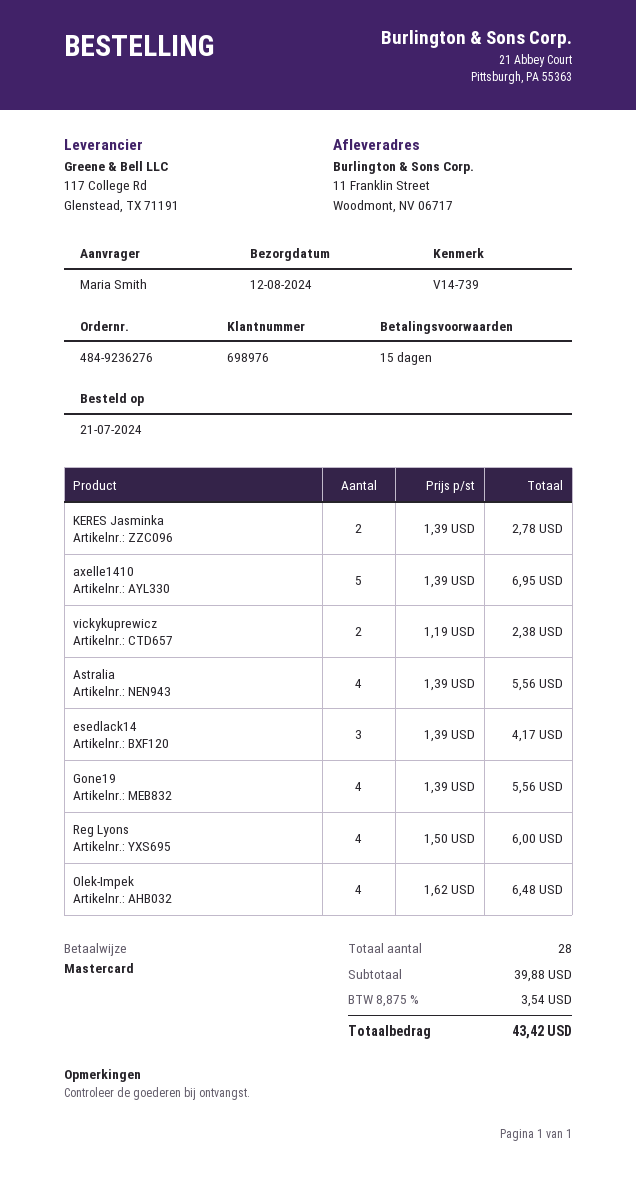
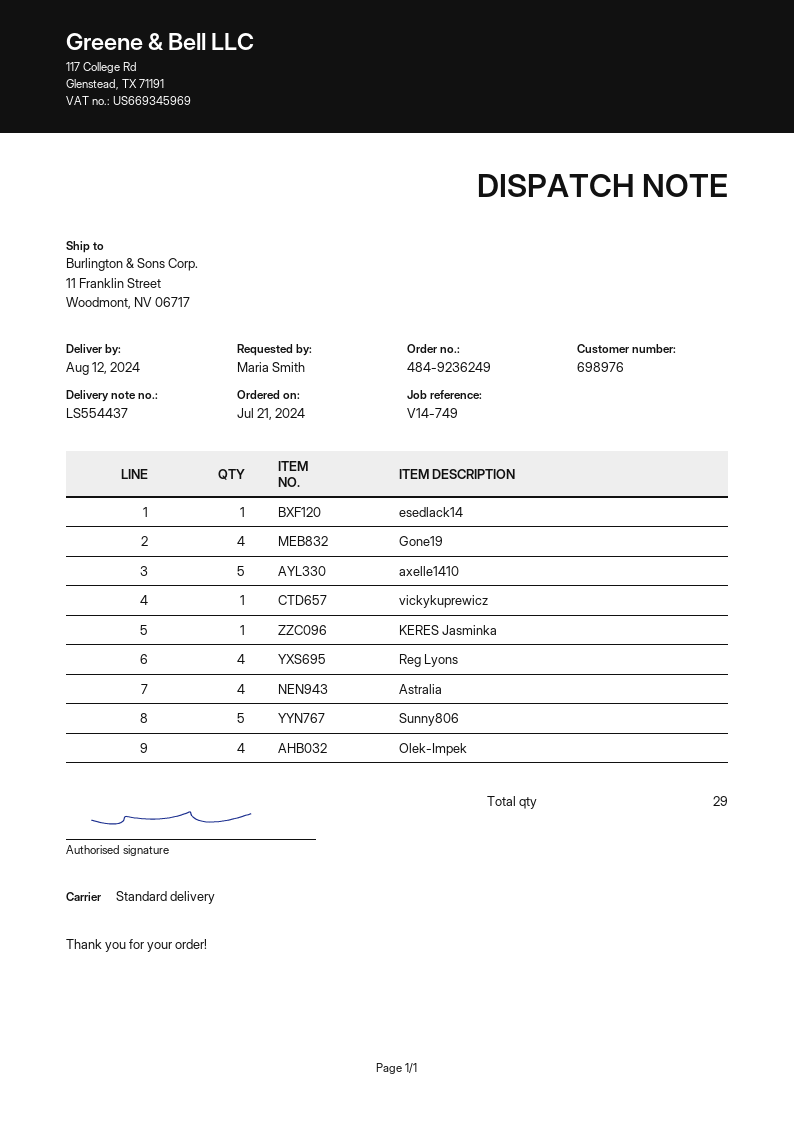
order number: 484-9236276 -> 484-9236249
reference: V14-739 -> V14-749
KERES Jasminka: 2 -> 1
vickykuprewicz: 2 -> 1
esedlack14: 3 -> 1
Sunny806: none -> 5
total quantity: 28 -> 29

